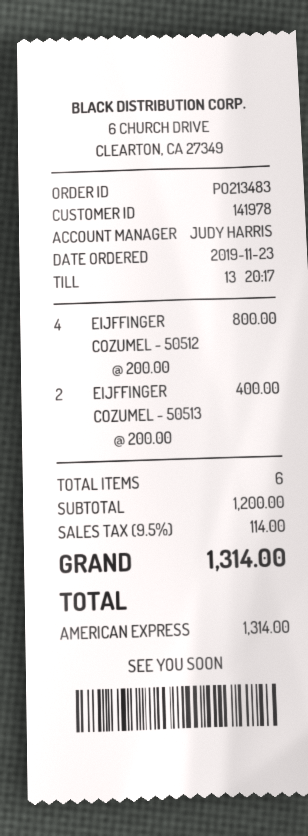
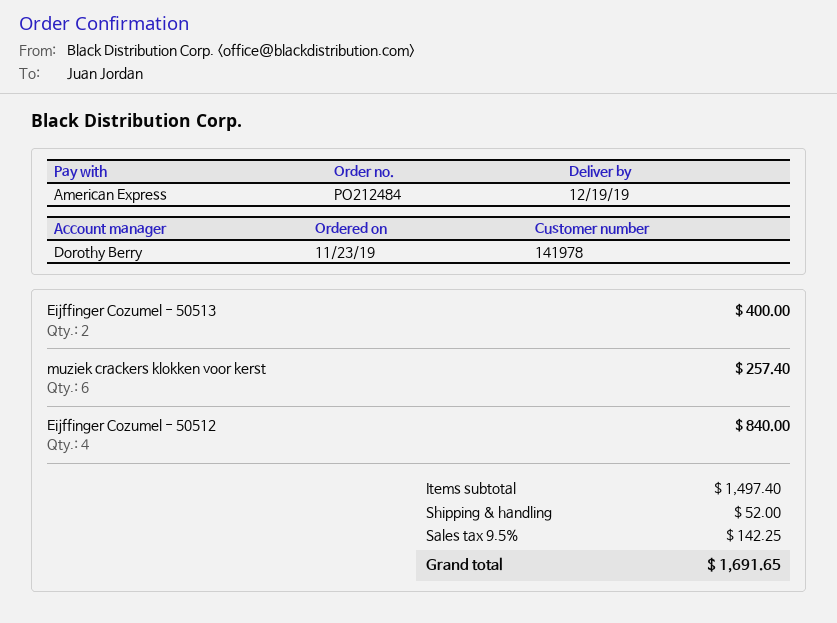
order number: PO213483 -> PO212484
sales rep: JUDY HARRIS -> Dorothy Berry
EIJFFINGER COZUMEL - 50512: 4 for 800.00 -> 4 for 840.00
muziek crackers klokken voor kerst: none -> 6 for 257.40
subtotal: 1200.00 -> 1497.40
shipping: none -> 52.00
tax: 9.5% = 114.00 -> 9.5% = 142.25
total: 1314.00 -> 1691.65

